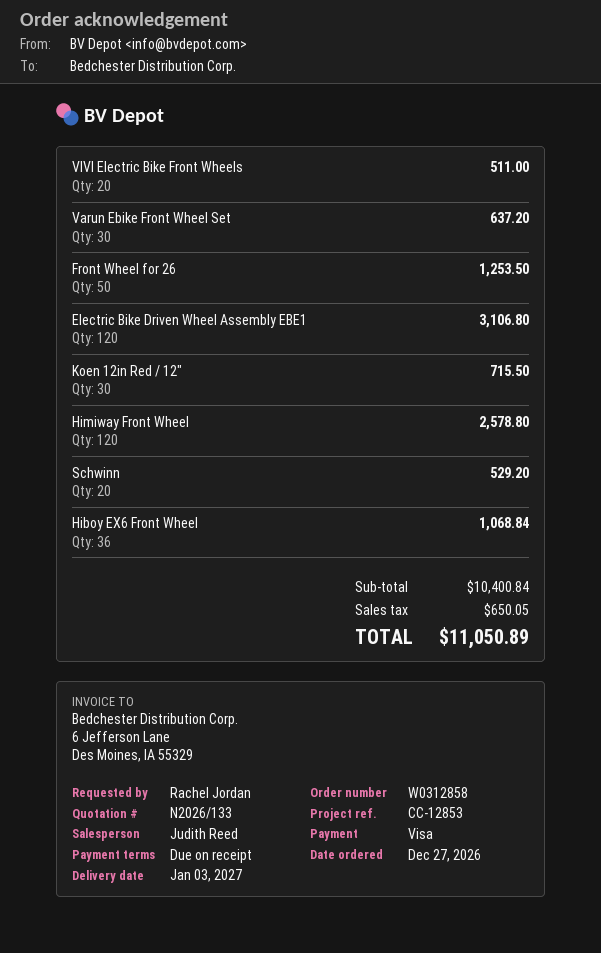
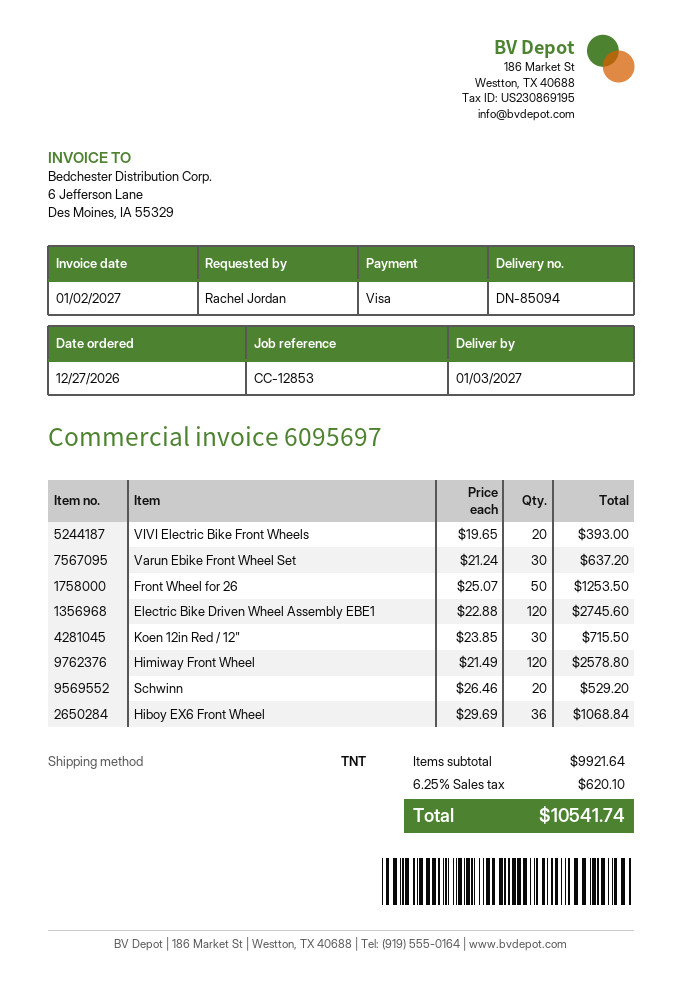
VIVI Electric Bike Front Wheels: 20 for 511.00 -> 20 for 393.00
Electric Bike Driven Wheel Assembly EBE1: 120 for 3106.80 -> 120 for 2745.60
subtotal: 10400.84 -> 9921.64
tax: 650.05 -> 620.10
total: 11050.89 -> 10541.74

